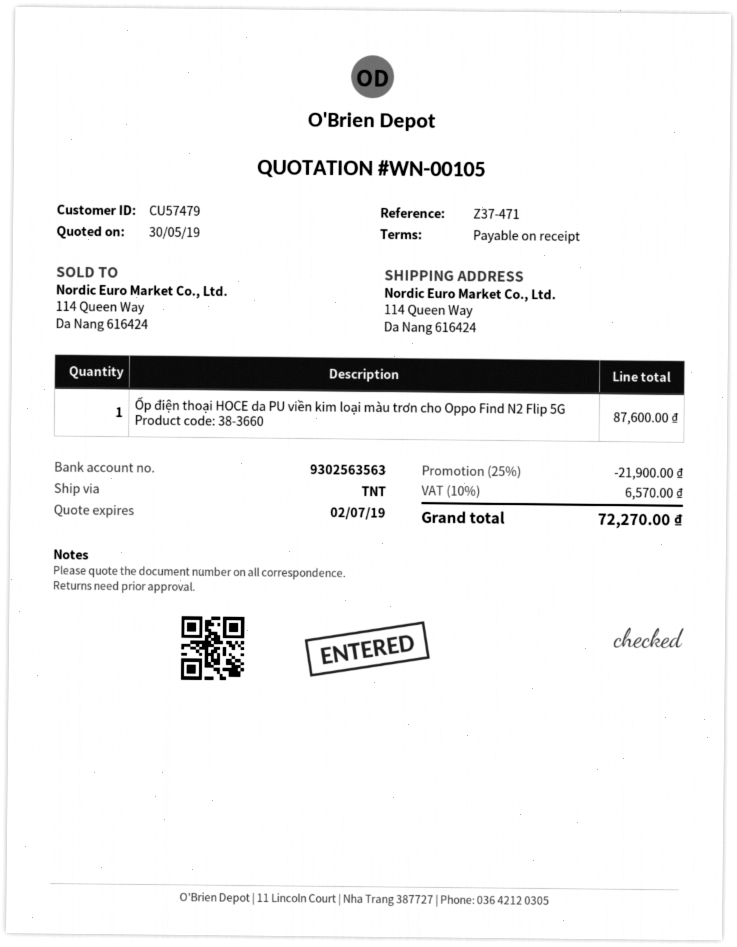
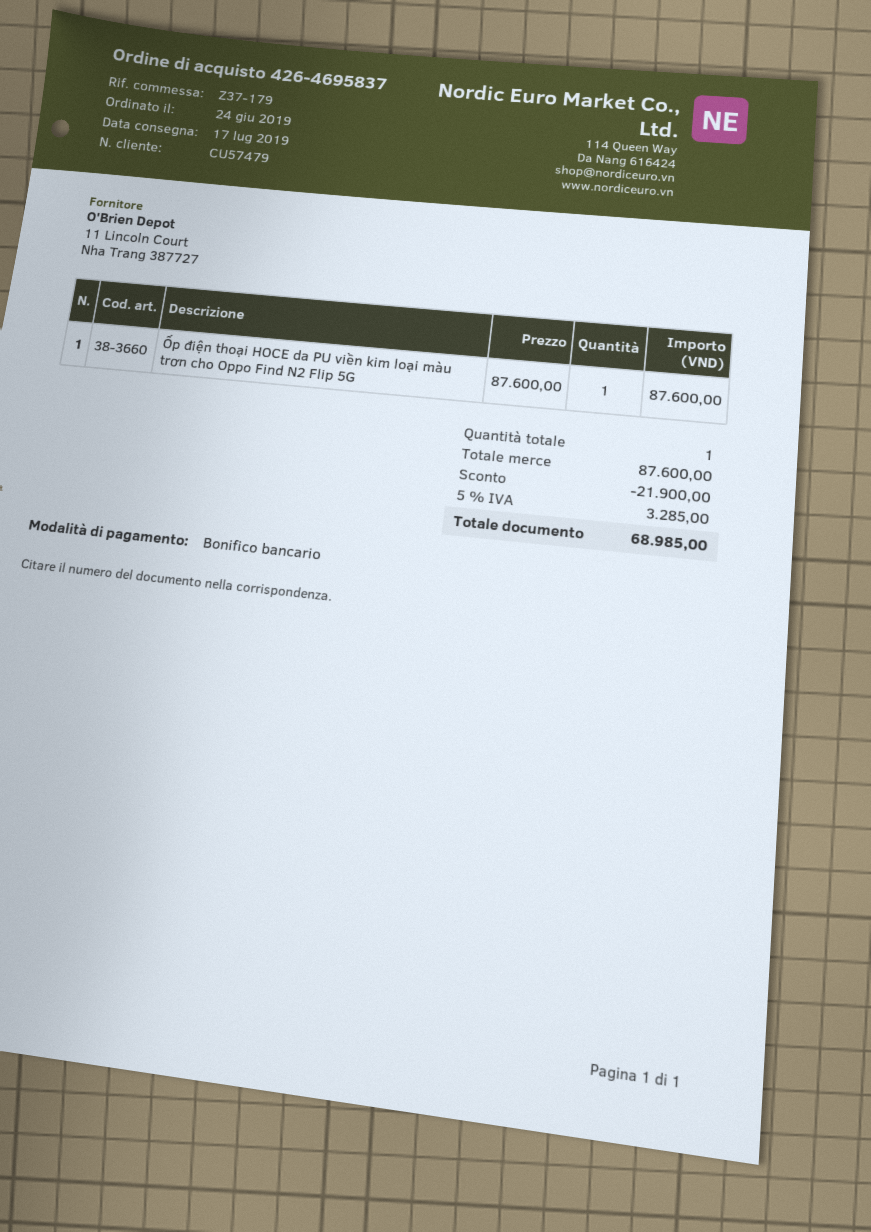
reference: Z37-471 -> Z37-179
tax: 10% = 6570.00 -> 5% = 3285.00
total: 72270.00 -> 68985.00

